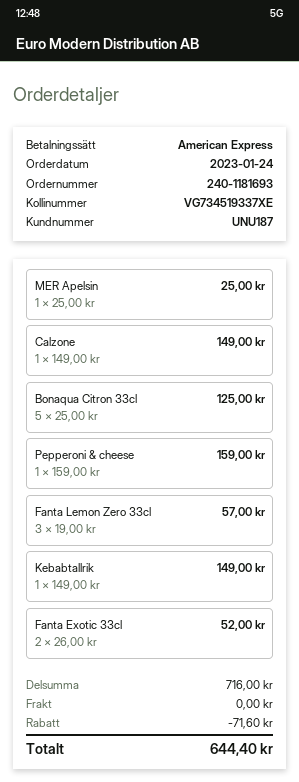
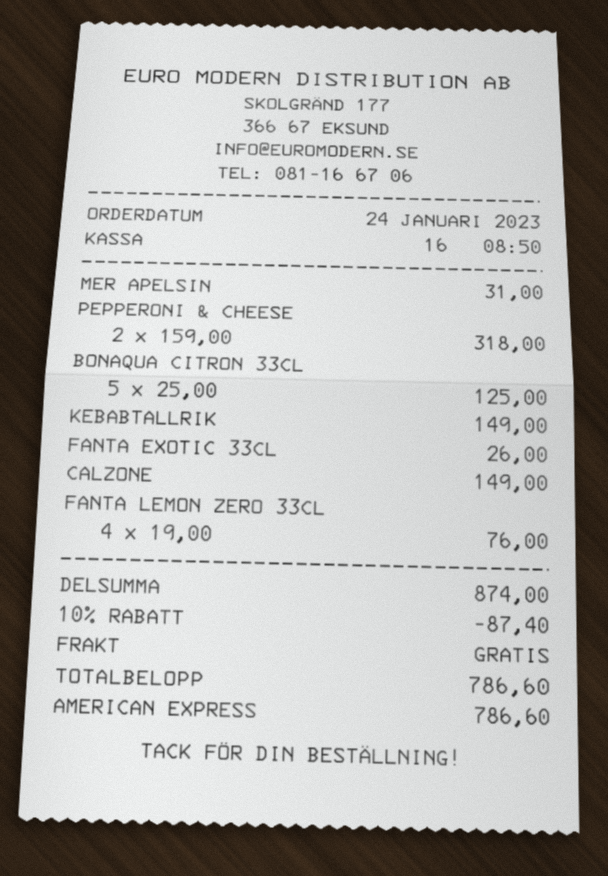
MER Apelsin: 1 x 25.00 = 25.00 -> 1 x 31.00 = 31.00
Pepperoni & cheese: 1 x 159.00 = 159.00 -> 2 x 159.00 = 318.00
Fanta Lemon Zero 33cl: 3 x 19.00 = 57.00 -> 4 x 19.00 = 76.00
Fanta Exotic 33cl: 2 x 26.00 = 52.00 -> 1 x 26.00 = 26.00
subtotal: 716.00 -> 874.00
discount: 71.60 -> 87.40
total: 644.40 -> 786.60

